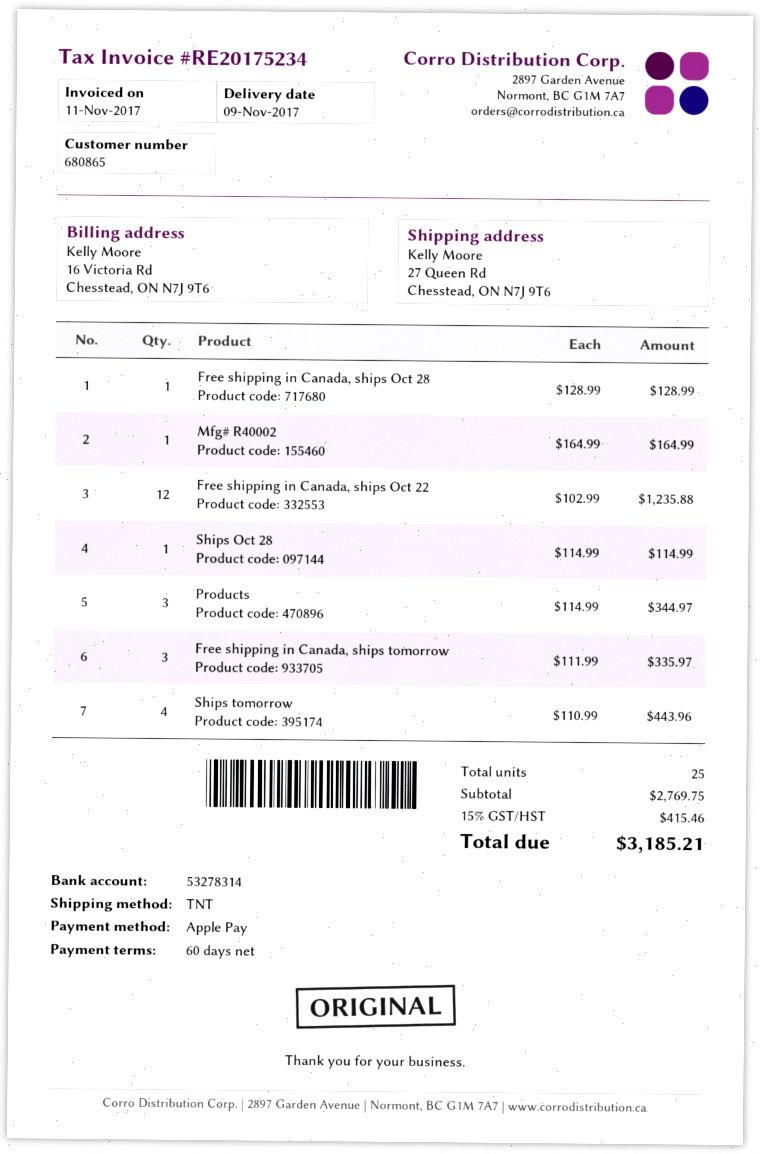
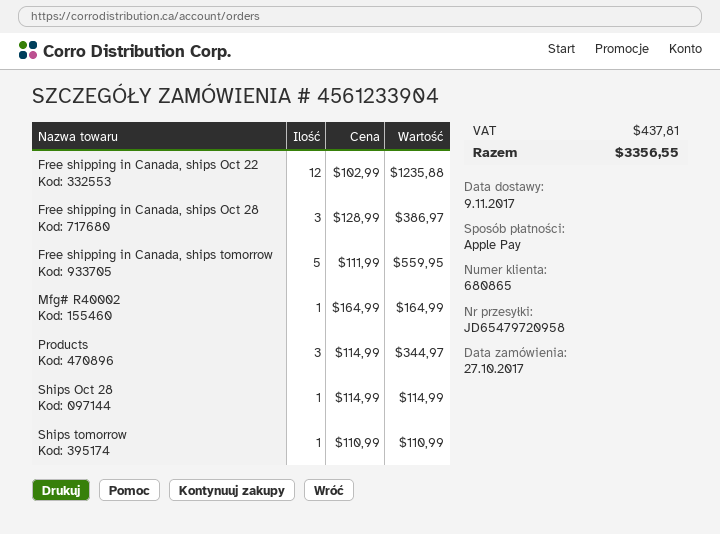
Free shipping in Canada, ships Oct 28: 1 x 128.99 = 128.99 -> 3 x 128.99 = 386.97
Free shipping in Canada, ships tomorrow: 3 x 111.99 = 335.97 -> 5 x 111.99 = 559.95
Ships tomorrow: 4 x 110.99 = 443.96 -> 1 x 110.99 = 110.99
tax: 415.46 -> 437.81
total: 3185.21 -> 3356.55

